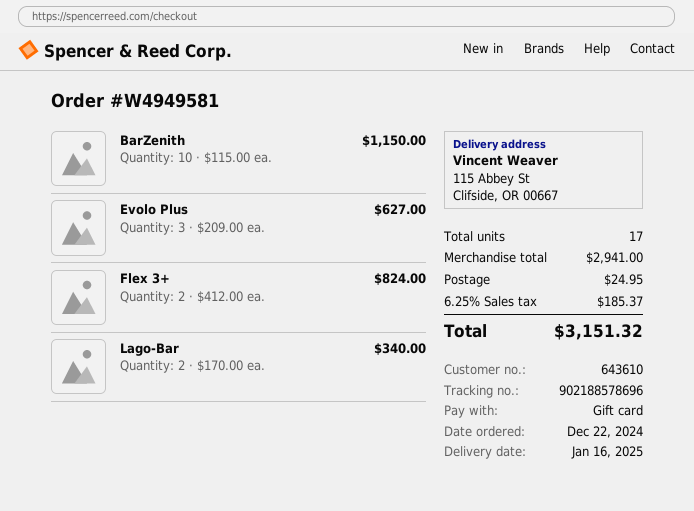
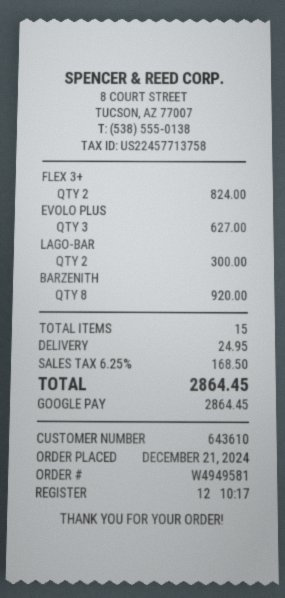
order date: 2024-12-22 -> 2024-12-21
payment method: gift card -> Google Pay
BarZenith: 10 for 1150.00 -> 8 for 920.00
Lago-Bar: 2 for 340.00 -> 2 for 300.00
total quantity: 17 -> 15
tax: 6.25% = 185.37 -> 6.25% = 168.50
total: 3151.32 -> 2864.45

